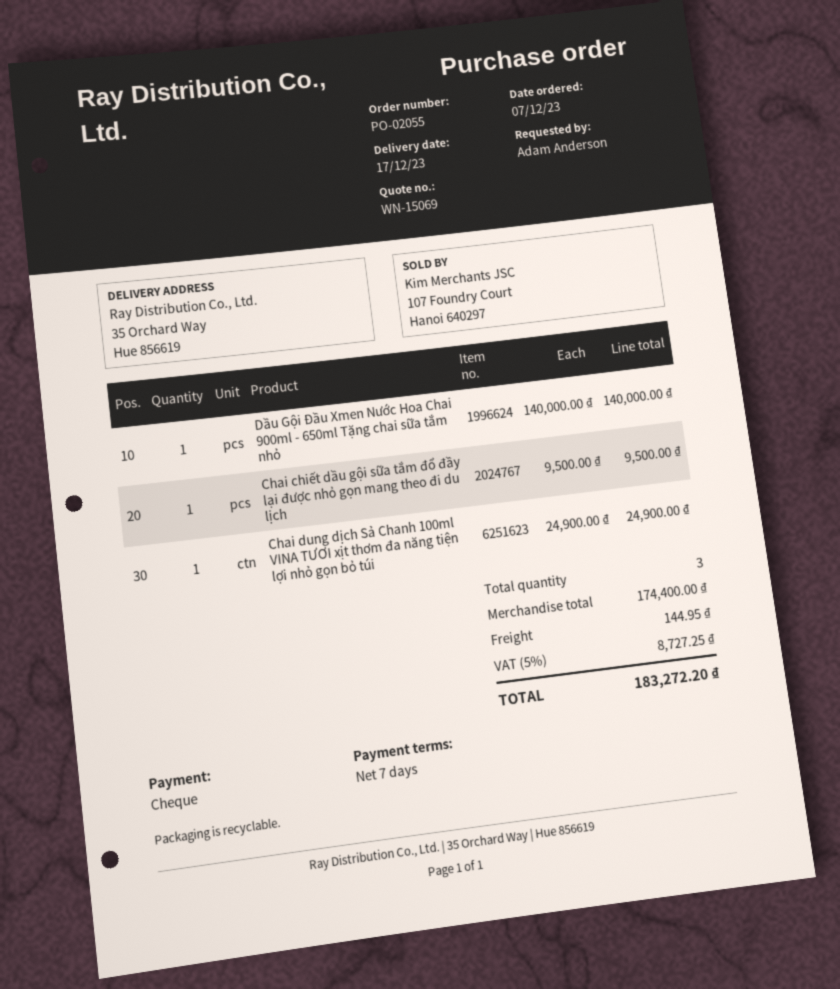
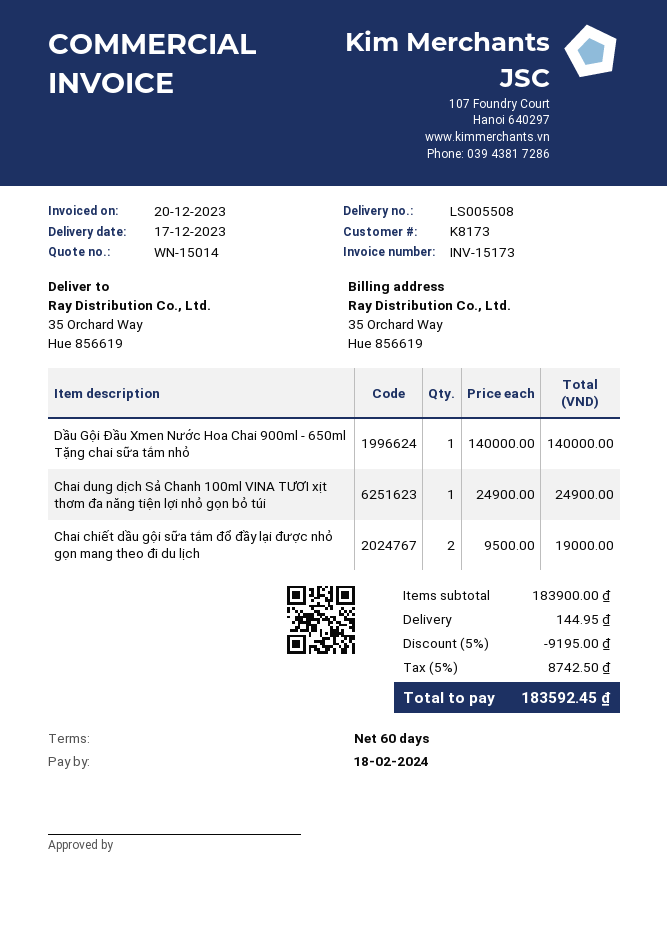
quote number: WN-15069 -> WN-15014
payment terms: 7 days -> 60 days
Chai chiết dầu gội sữa tắm đổ đầy lại được nhỏ gọn mang theo đi du lịch: 1 x 9500.00 = 9500.00 -> 2 x 9500.00 = 19000.00
subtotal: 174400.00 -> 183900.00
discount: none -> 5% = 9195.00
tax: 5% = 8727.25 -> 5% = 8742.50
total: 183272.20 -> 183592.45

